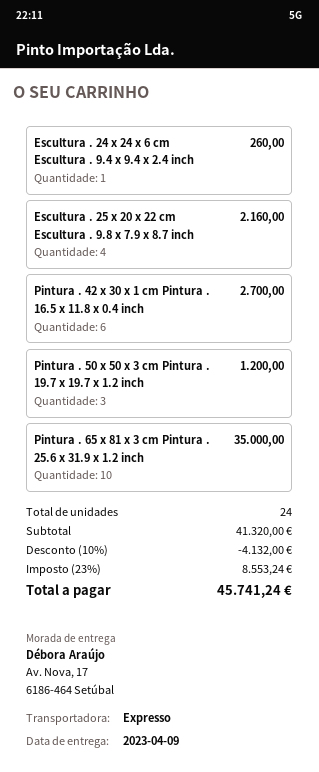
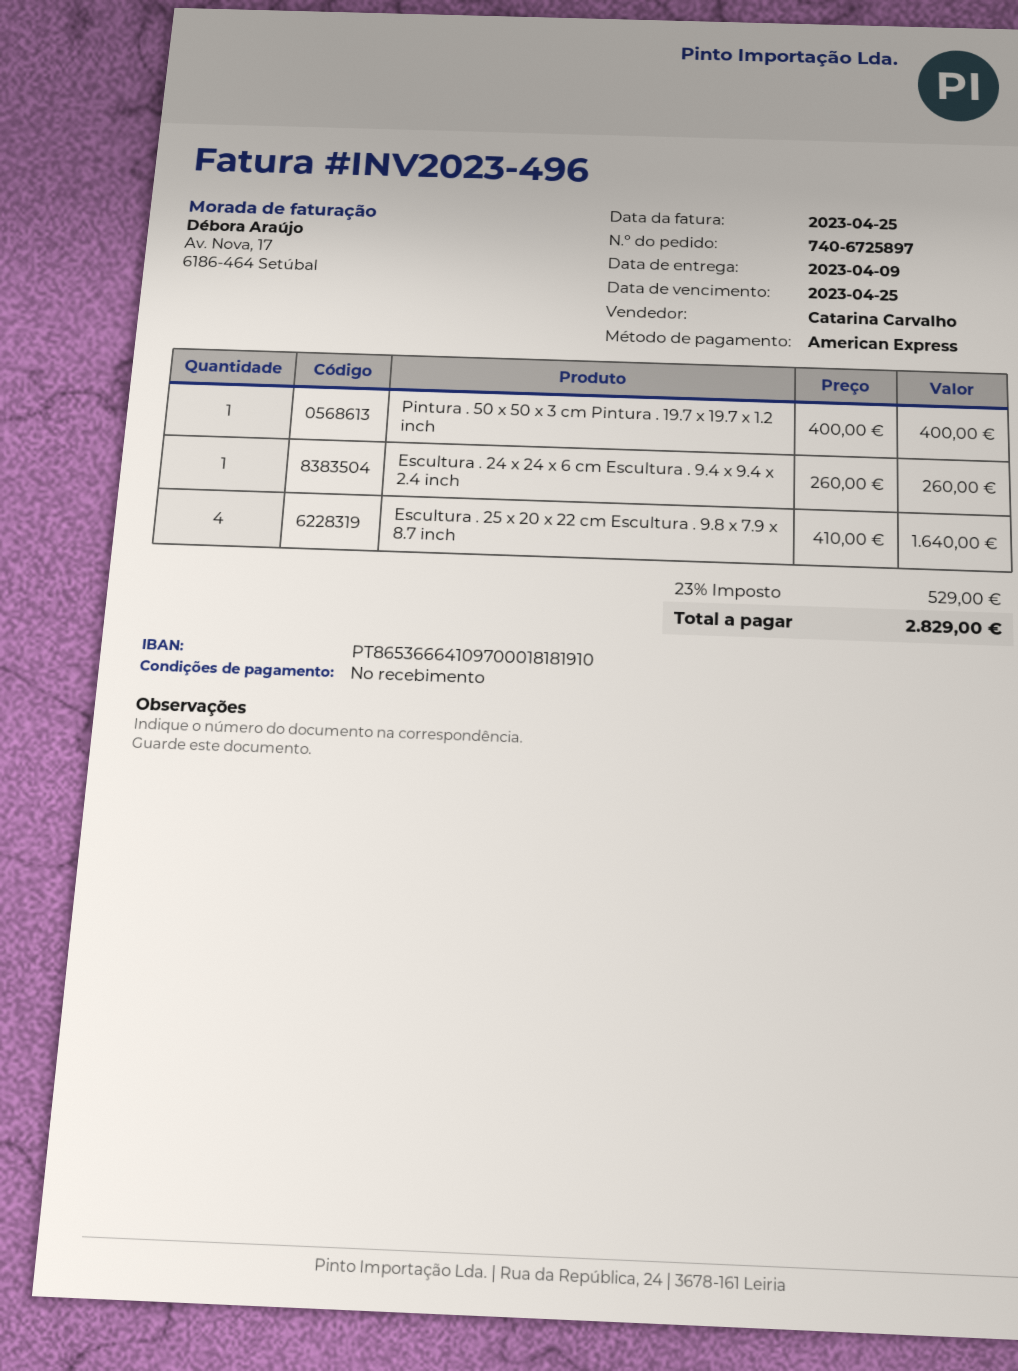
Escultura . 25 x 20 x 22 cm Escultura . 9.8 x 7.9 x 8.7 inch: 4 for 2160.00 -> 4 for 1640.00
Pintura . 42 x 30 x 1 cm Pintura . 16.5 x 11.8 x 0.4 inch: 6 for 2700.00 -> none
Pintura . 50 x 50 x 3 cm Pintura . 19.7 x 19.7 x 1.2 inch: 3 for 1200.00 -> 1 for 400.00
Pintura . 65 x 81 x 3 cm Pintura . 25.6 x 31.9 x 1.2 inch: 10 for 35000.00 -> none
discount: 10% = 4132.00 -> none
tax: 23% = 8553.24 -> 23% = 529.00
total: 45741.24 -> 2829.00

